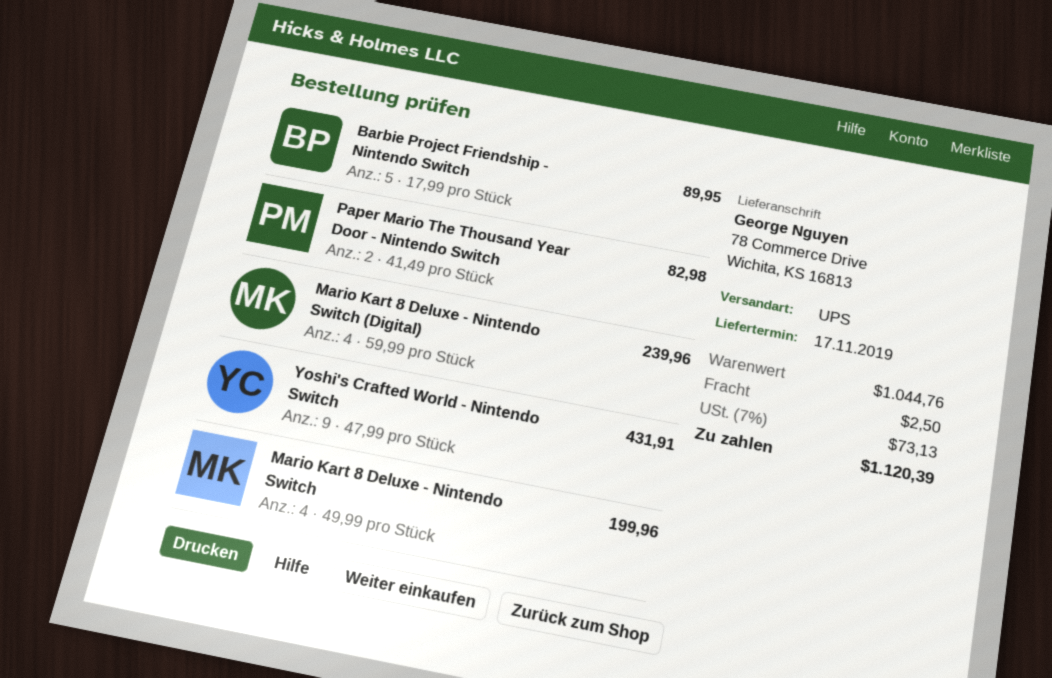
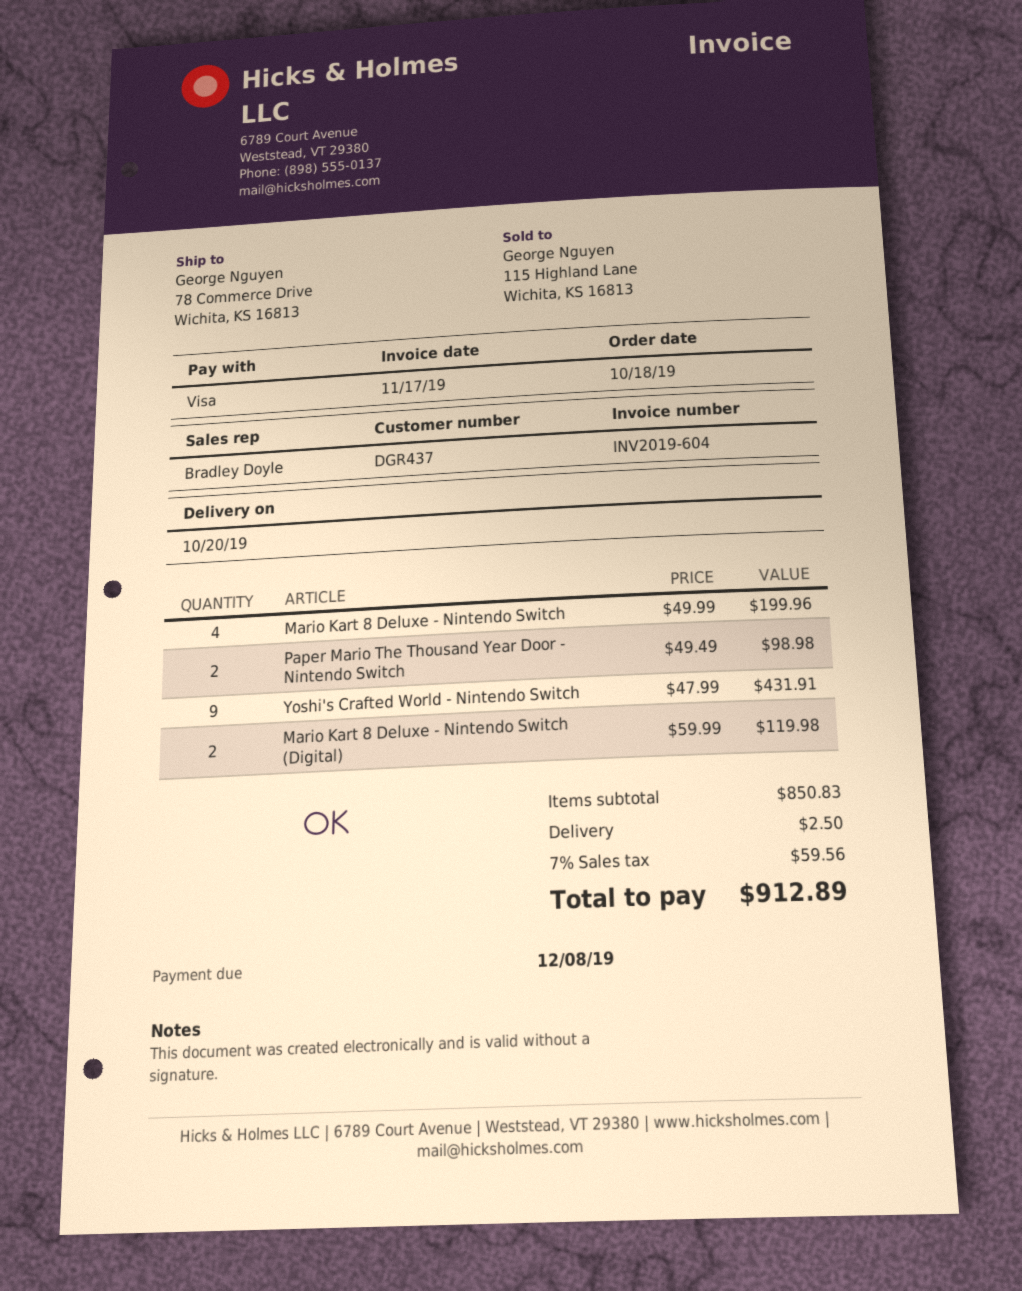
delivery date: 2019-11-17 -> 2019-10-20
Barbie Project Friendship - Nintendo Switch: 5 x 17.99 = 89.95 -> none
Paper Mario The Thousand Year Door - Nintendo Switch: 2 x 41.49 = 82.98 -> 2 x 49.49 = 98.98
Mario Kart 8 Deluxe - Nintendo Switch (Digital): 4 x 59.99 = 239.96 -> 2 x 59.99 = 119.98
subtotal: 1044.76 -> 850.83
tax: 7% = 73.13 -> 7% = 59.56
total: 1120.39 -> 912.89

